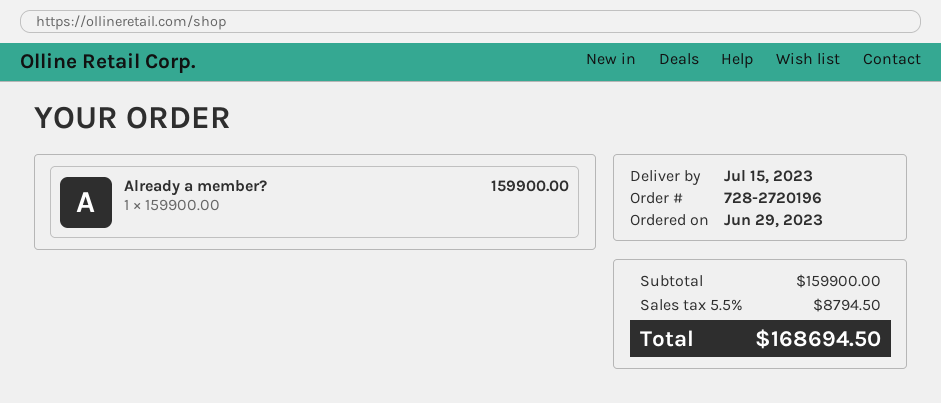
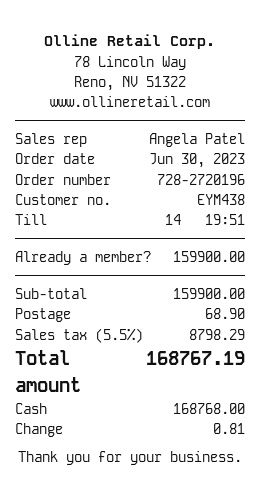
order date: 2023-06-29 -> 2023-06-30
shipping: none -> 68.90
tax: 5.5% = 8794.50 -> 5.5% = 8798.29
total: 168694.50 -> 168767.19

